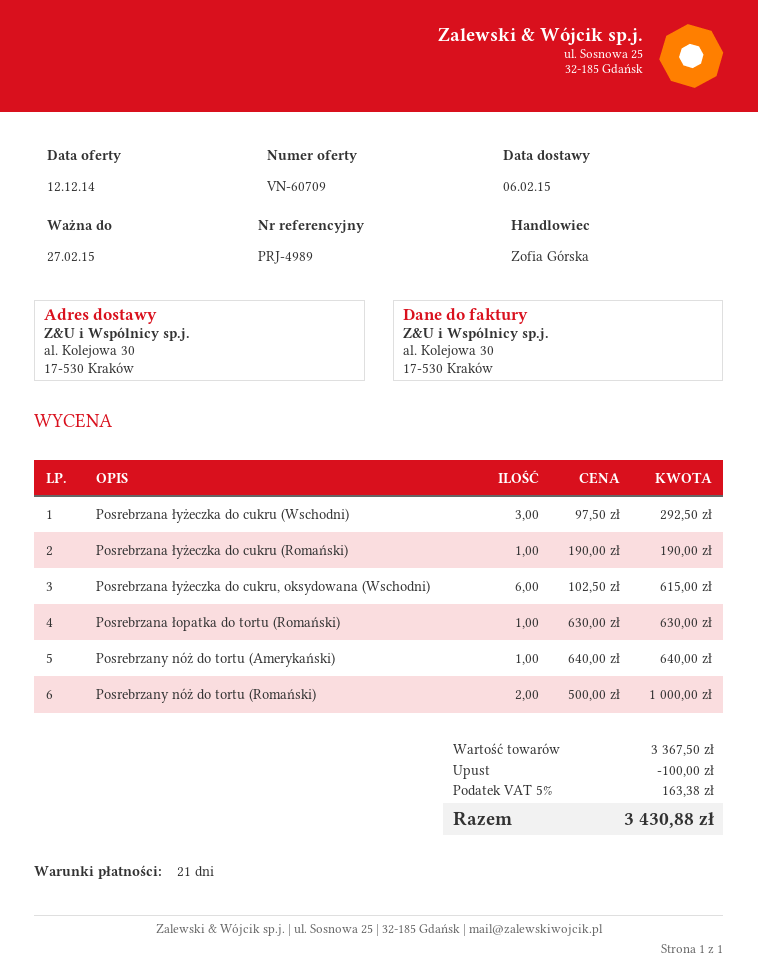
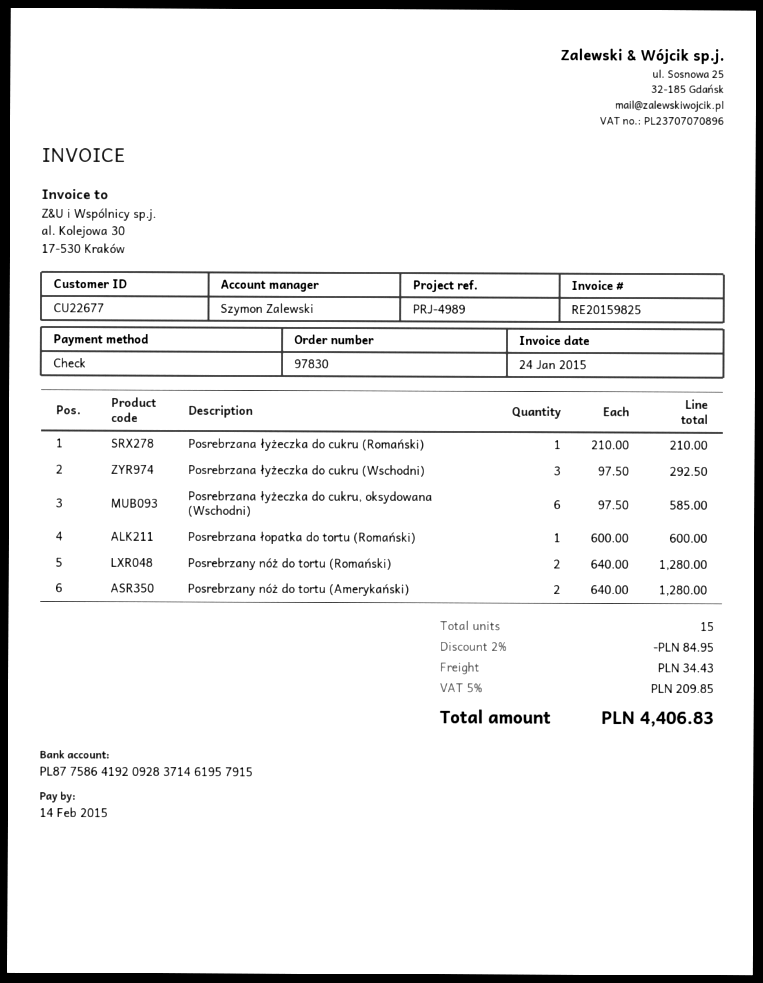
sales rep: Zofia Górska -> Szymon Zalewski
Posrebrzana łyżeczka do cukru (Romański): 1 x 190.00 = 190.00 -> 1 x 210.00 = 210.00
Posrebrzana łyżeczka do cukru, oksydowana (Wschodni): 6 x 102.50 = 615.00 -> 6 x 97.50 = 585.00
Posrebrzana łopatka do tortu (Romański): 1 x 630.00 = 630.00 -> 1 x 600.00 = 600.00
Posrebrzany nóż do tortu (Amerykański): 1 x 640.00 = 640.00 -> 2 x 640.00 = 1280.00
Posrebrzany nóż do tortu (Romański): 2 x 500.00 = 1000.00 -> 2 x 640.00 = 1280.00
discount: 100.00 -> 84.95
shipping: none -> 34.43
tax: 5% = 163.38 -> 5% = 209.85
total: 3430.88 -> 4406.83

